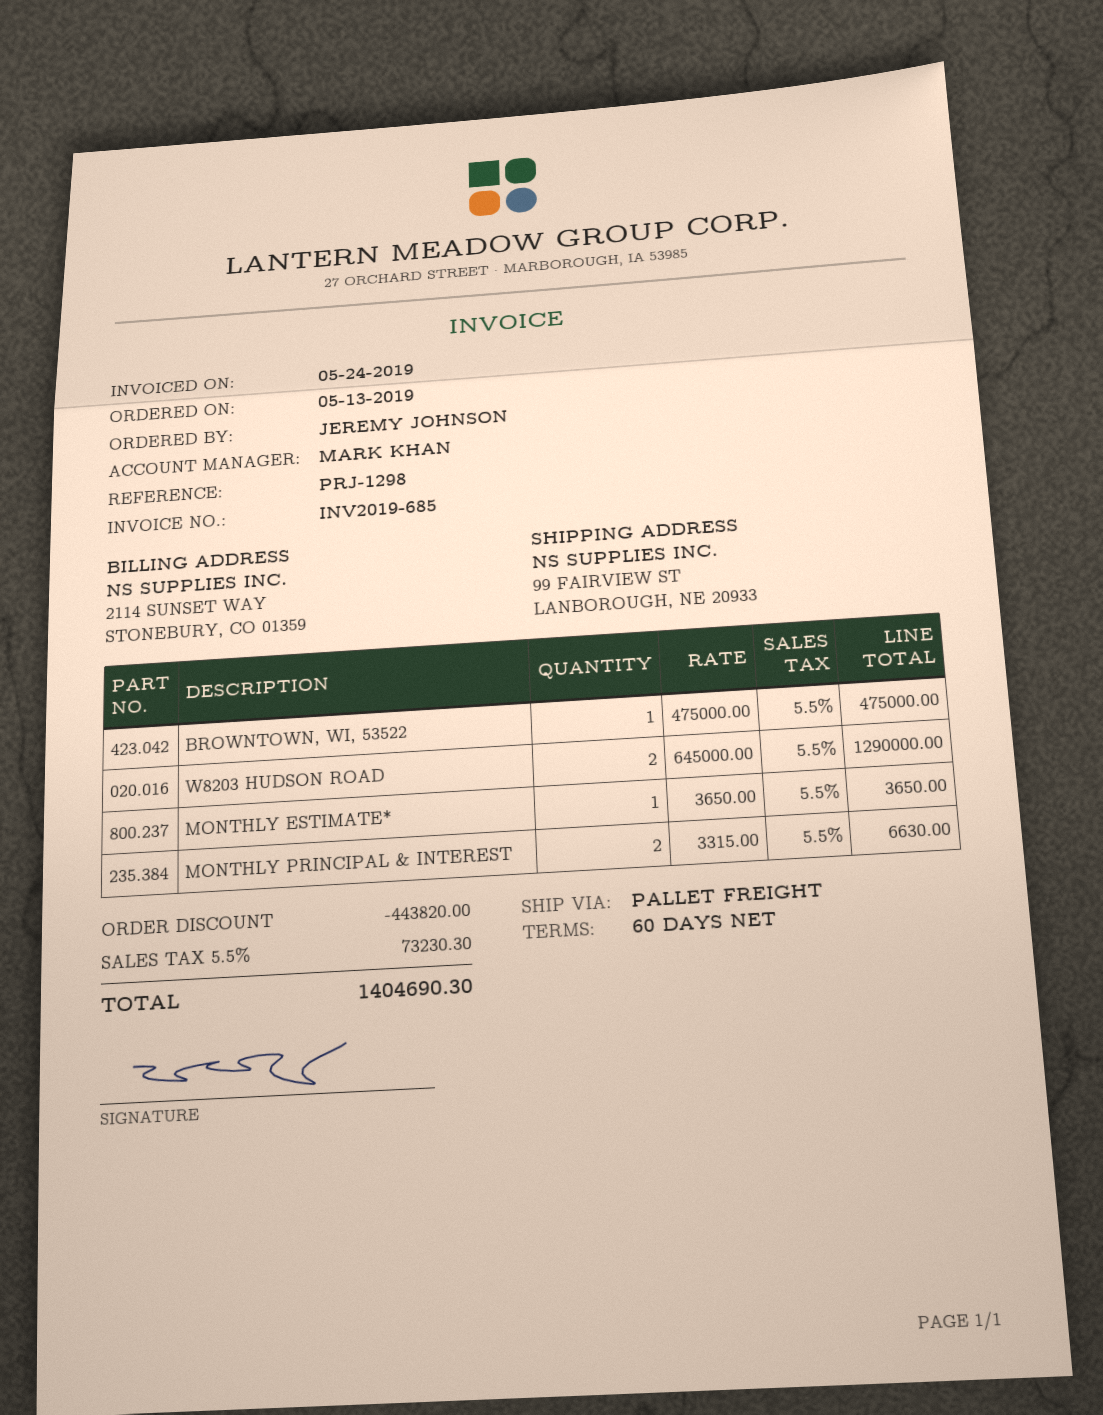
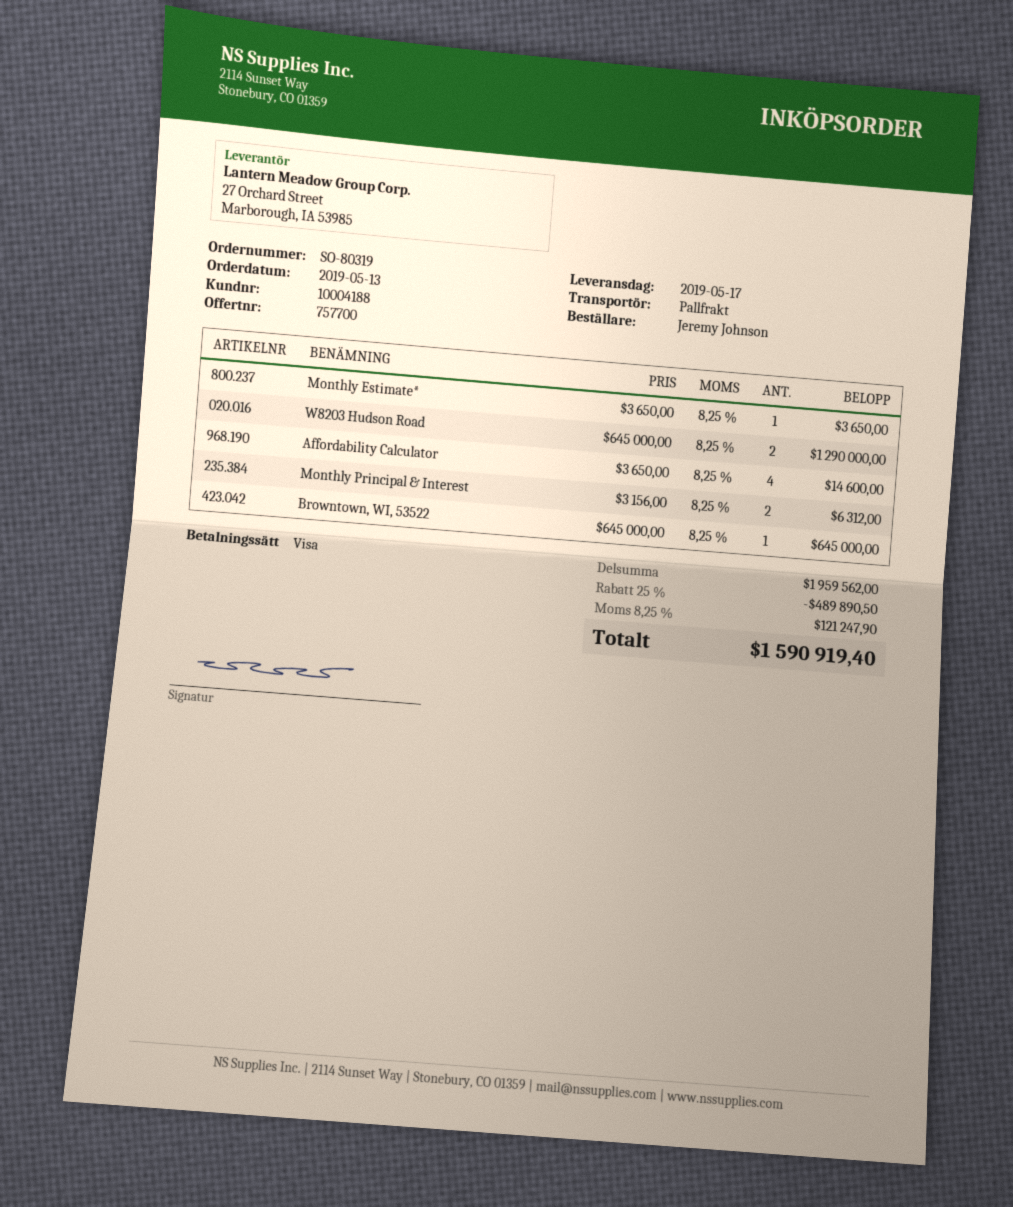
BROWNTOWN, WI, 53522: 1 x 475000.00 = 475000.00 -> 1 x 645000.00 = 645000.00
MONTHLY PRINCIPAL & INTEREST: 2 x 3315.00 = 6630.00 -> 2 x 3156.00 = 6312.00
Affordability Calculator: none -> 4 x 3650.00 = 14600.00
discount: 443820.00 -> 489890.50
tax: 5.5% = 73230.30 -> 8.25% = 121247.90
total: 1404690.30 -> 1590919.40

